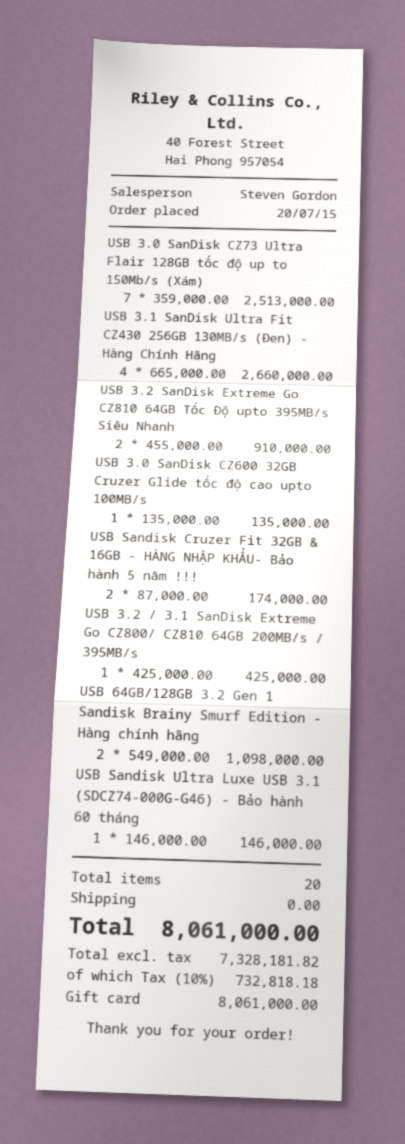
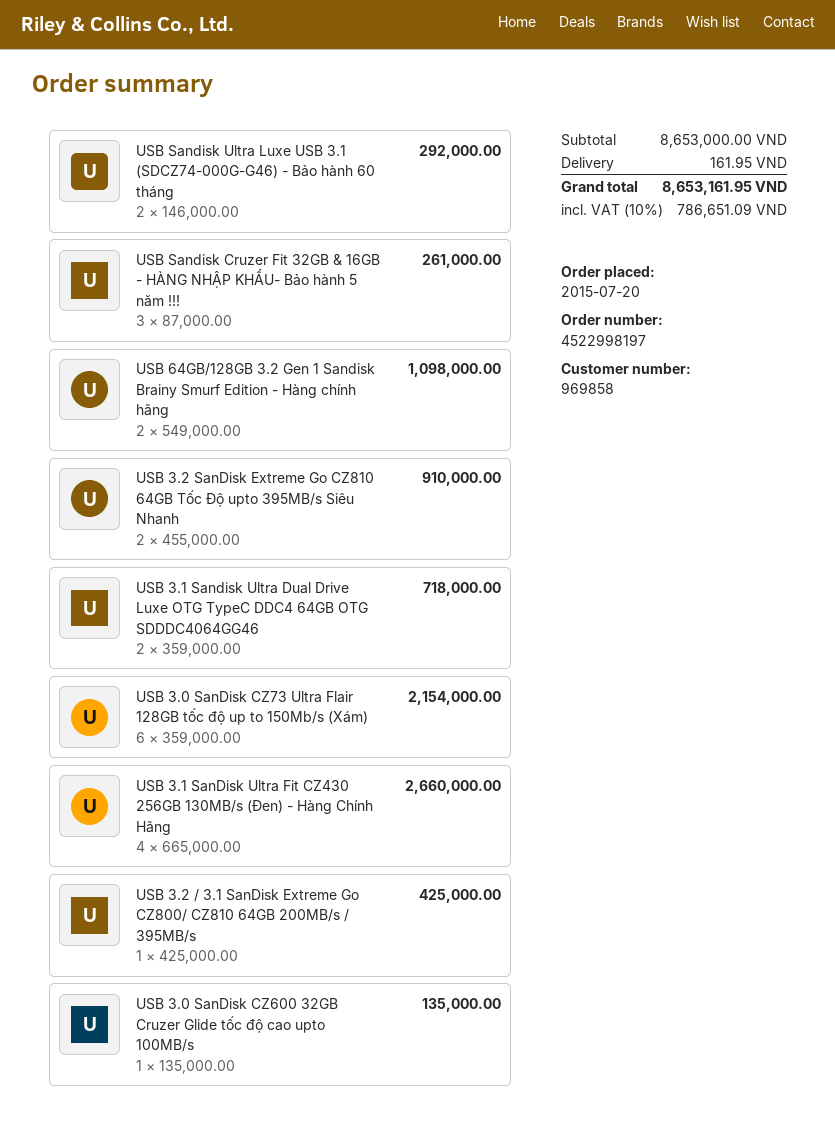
USB 3.0 SanDisk CZ73 Ultra Flair 128GB tốc độ up to 150Mb/s (Xám): 7 x 359000.00 = 2513000.00 -> 6 x 359000.00 = 2154000.00
USB Sandisk Cruzer Fit 32GB & 16GB - HÀNG NHẬP KHẨU- Bảo hành 5 năm !!!: 2 x 87000.00 = 174000.00 -> 3 x 87000.00 = 261000.00
USB Sandisk Ultra Luxe USB 3.1 (SDCZ74-000G-G46) - Bảo hành 60 tháng: 1 x 146000.00 = 146000.00 -> 2 x 146000.00 = 292000.00
USB 3.1 Sandisk Ultra Dual Drive Luxe OTG TypeC DDC4 64GB OTG SDDDC4064GG46: none -> 2 x 359000.00 = 718000.00
shipping: 0.00 -> 161.95
tax: 10% = 732818.18 -> 10% = 786651.09
total: 8061000.00 -> 8653161.95

